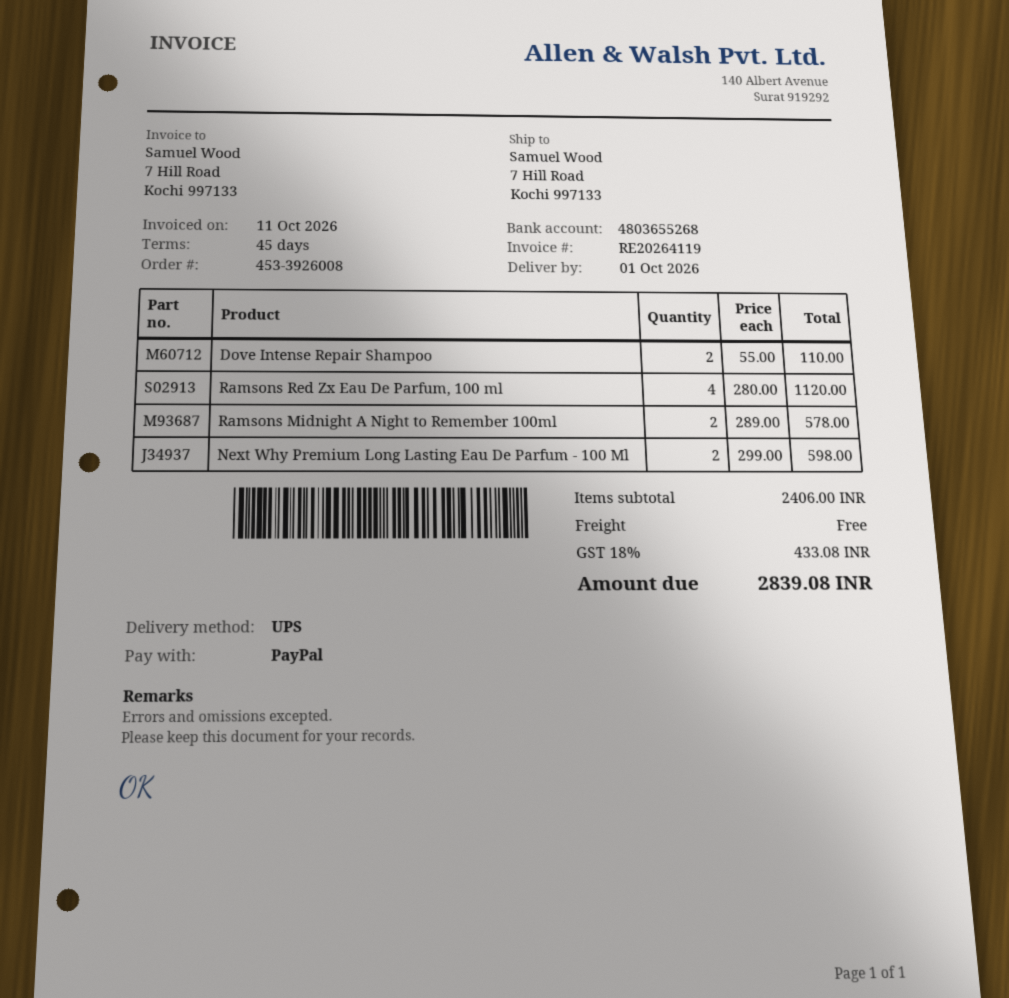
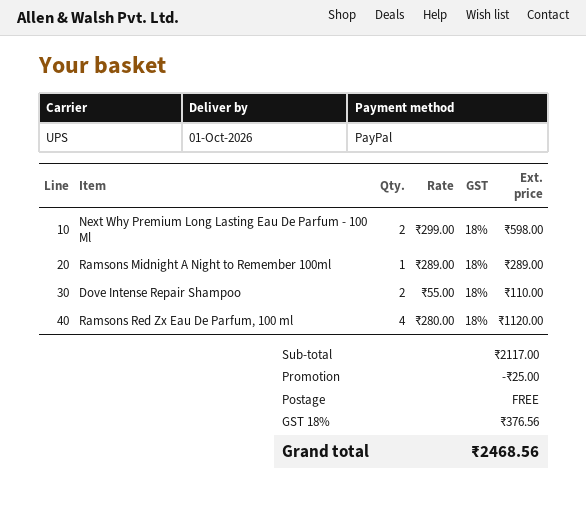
Ramsons Midnight A Night to Remember 100ml: 2 x 289.00 = 578.00 -> 1 x 289.00 = 289.00
subtotal: 2406.00 -> 2117.00
discount: none -> 25.00
tax: 18% = 433.08 -> 18% = 376.56
total: 2839.08 -> 2468.56

